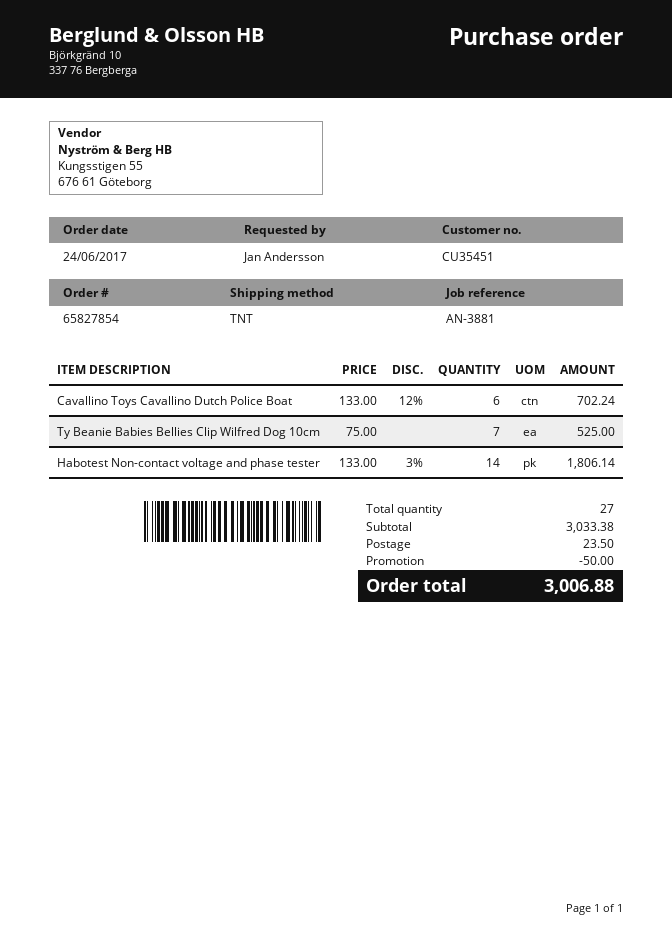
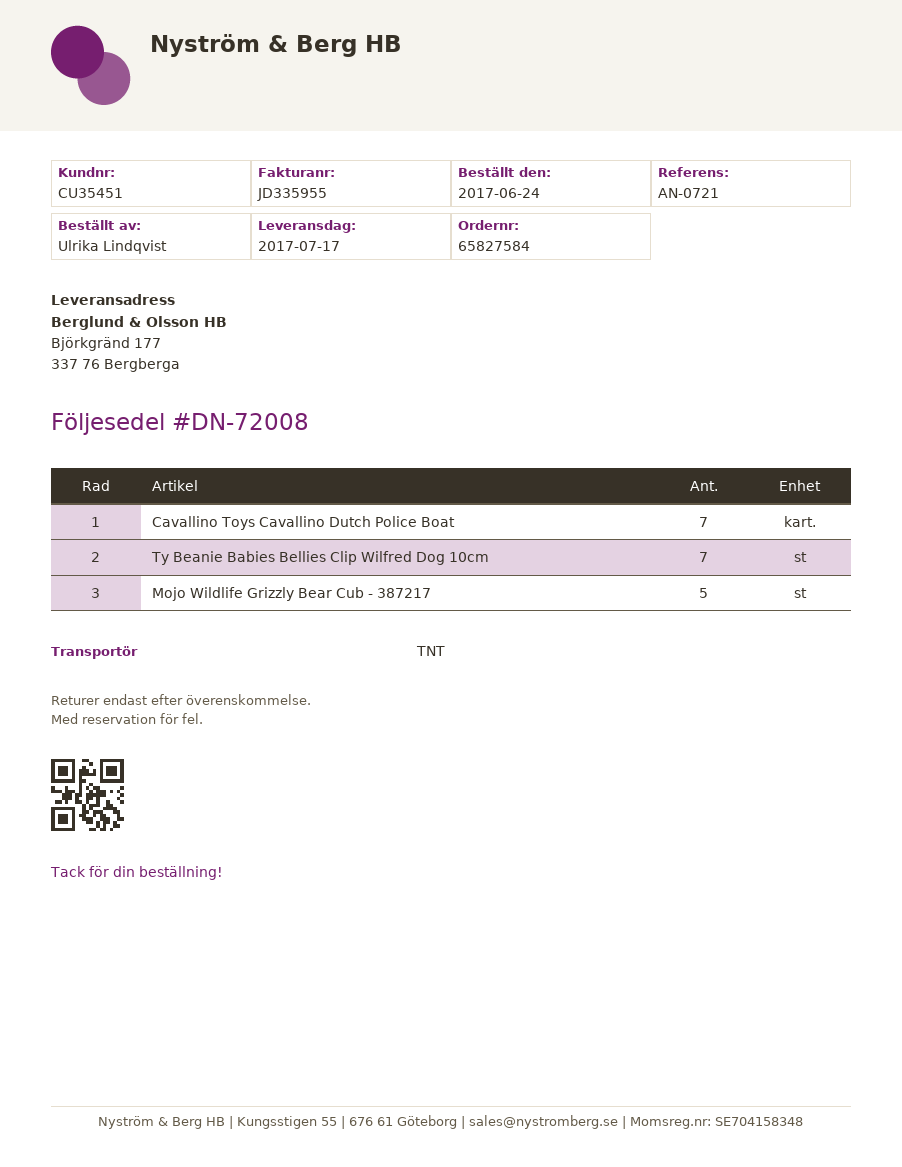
order number: 65827854 -> 65827584
reference: AN-3881 -> AN-0721
ordered by: Jan Andersson -> Ulrika Lindqvist
Cavallino Toys Cavallino Dutch Police Boat: 6 -> 7
Habotest Non-contact voltage and phase tester: 14 -> none
Mojo Wildlife Grizzly Bear Cub - 387217: none -> 5

